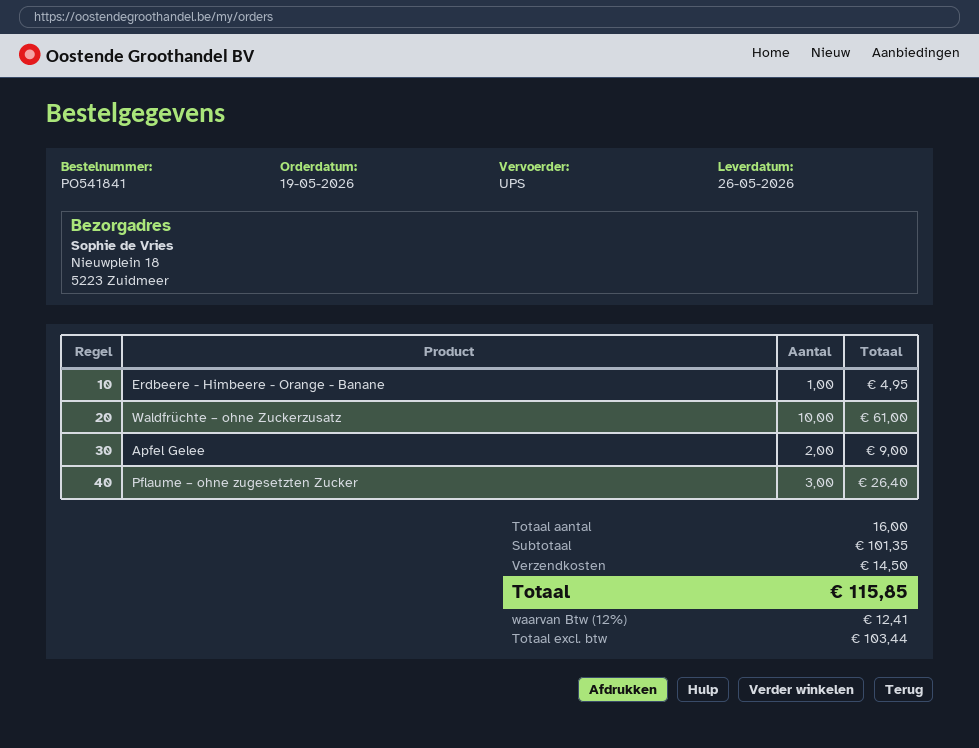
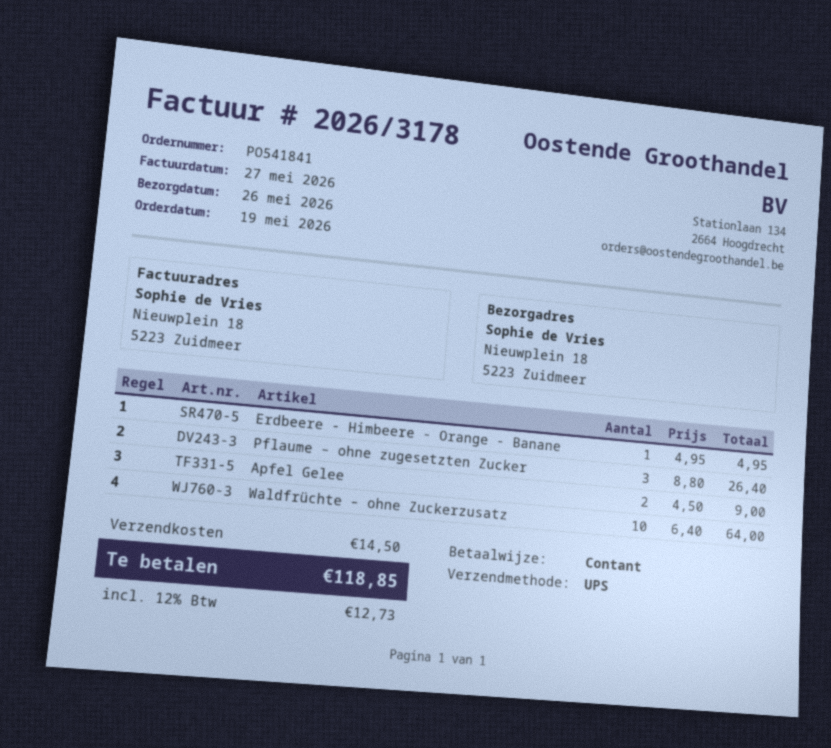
Waldfrüchte – ohne Zuckerzusatz: 10 for 61.00 -> 10 for 64.00
tax: 12% = 12.41 -> 12% = 12.73
total: 115.85 -> 118.85

